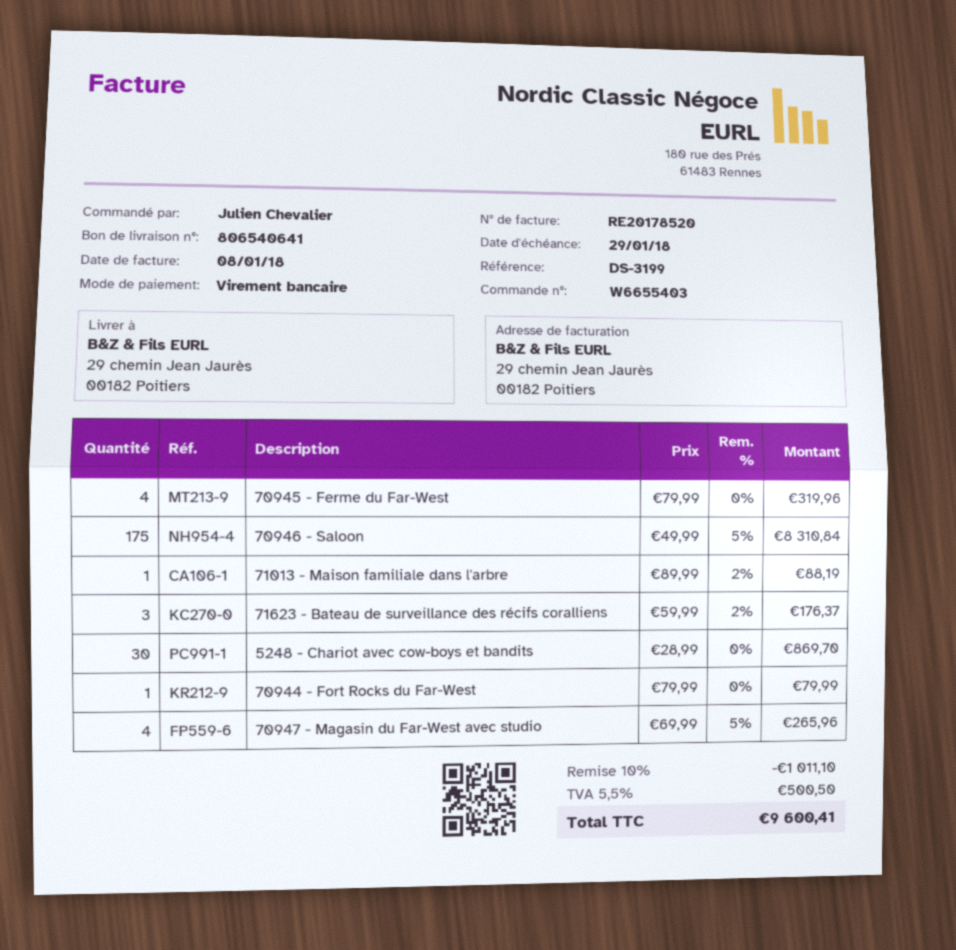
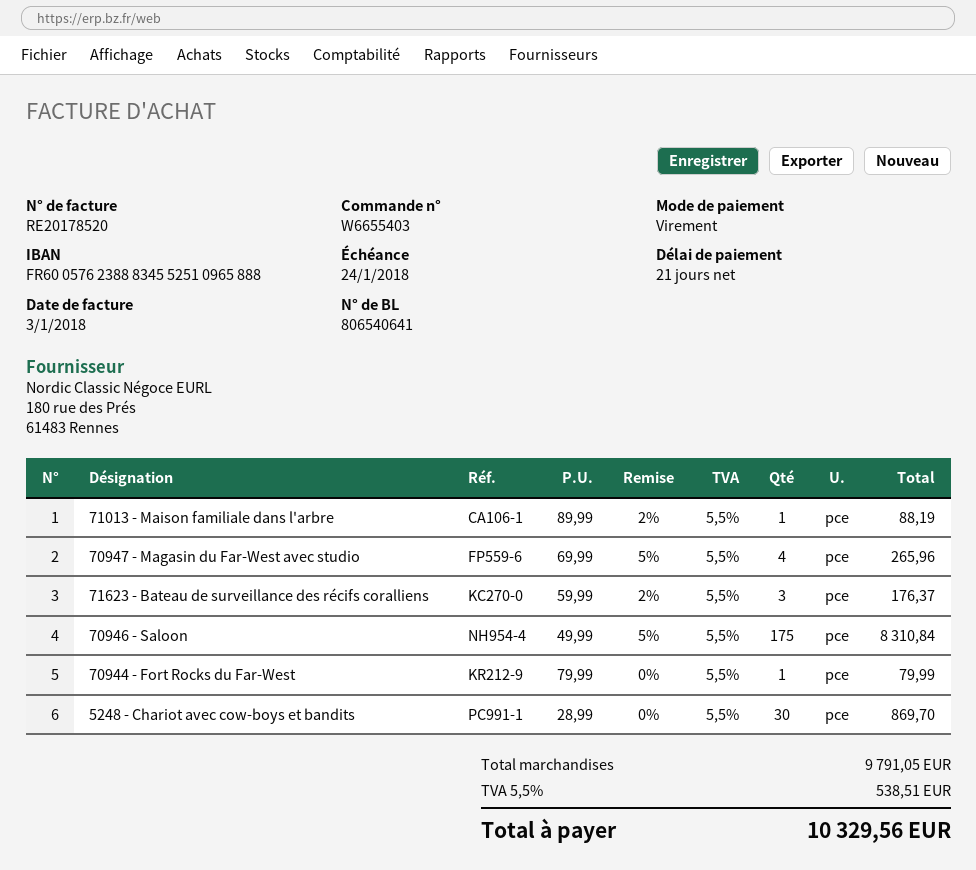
invoice date: 2018-01-08 -> 2018-01-03
due date: 2018-01-29 -> 2018-01-24
70945 - Ferme du Far-West: 4 x 79.99 = 319.96 -> none
discount: 10% = 1011.10 -> none
tax: 5.5% = 500.50 -> 5.5% = 538.51
total: 9600.41 -> 10329.56

